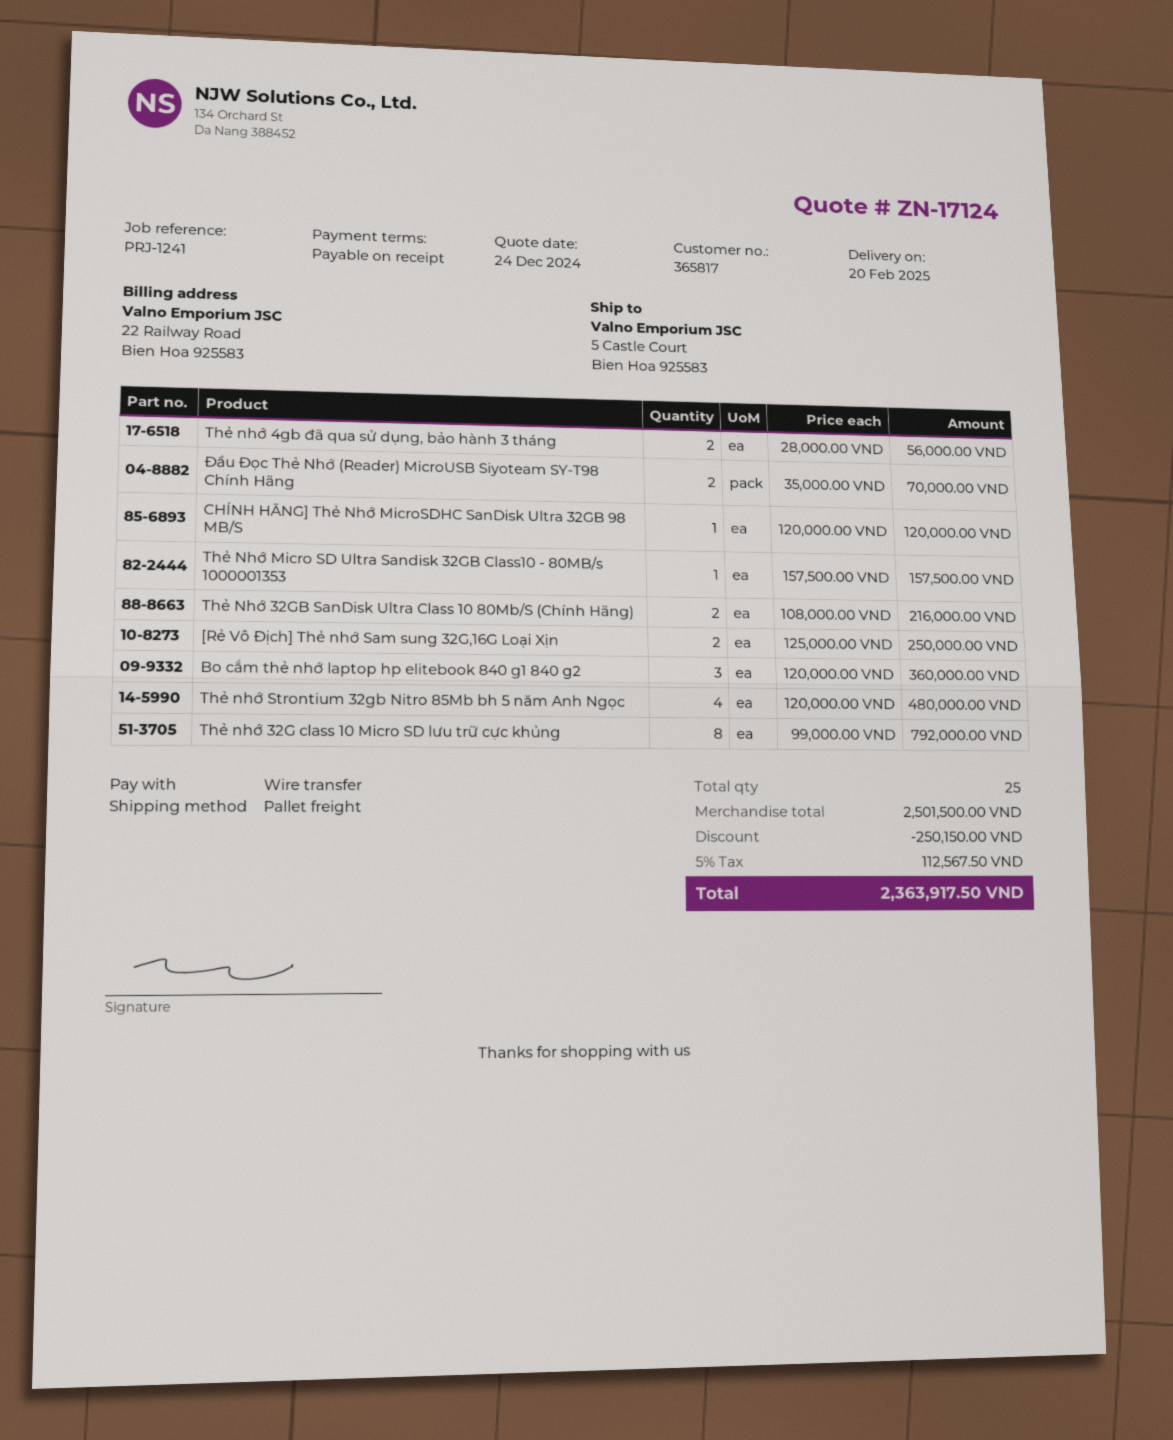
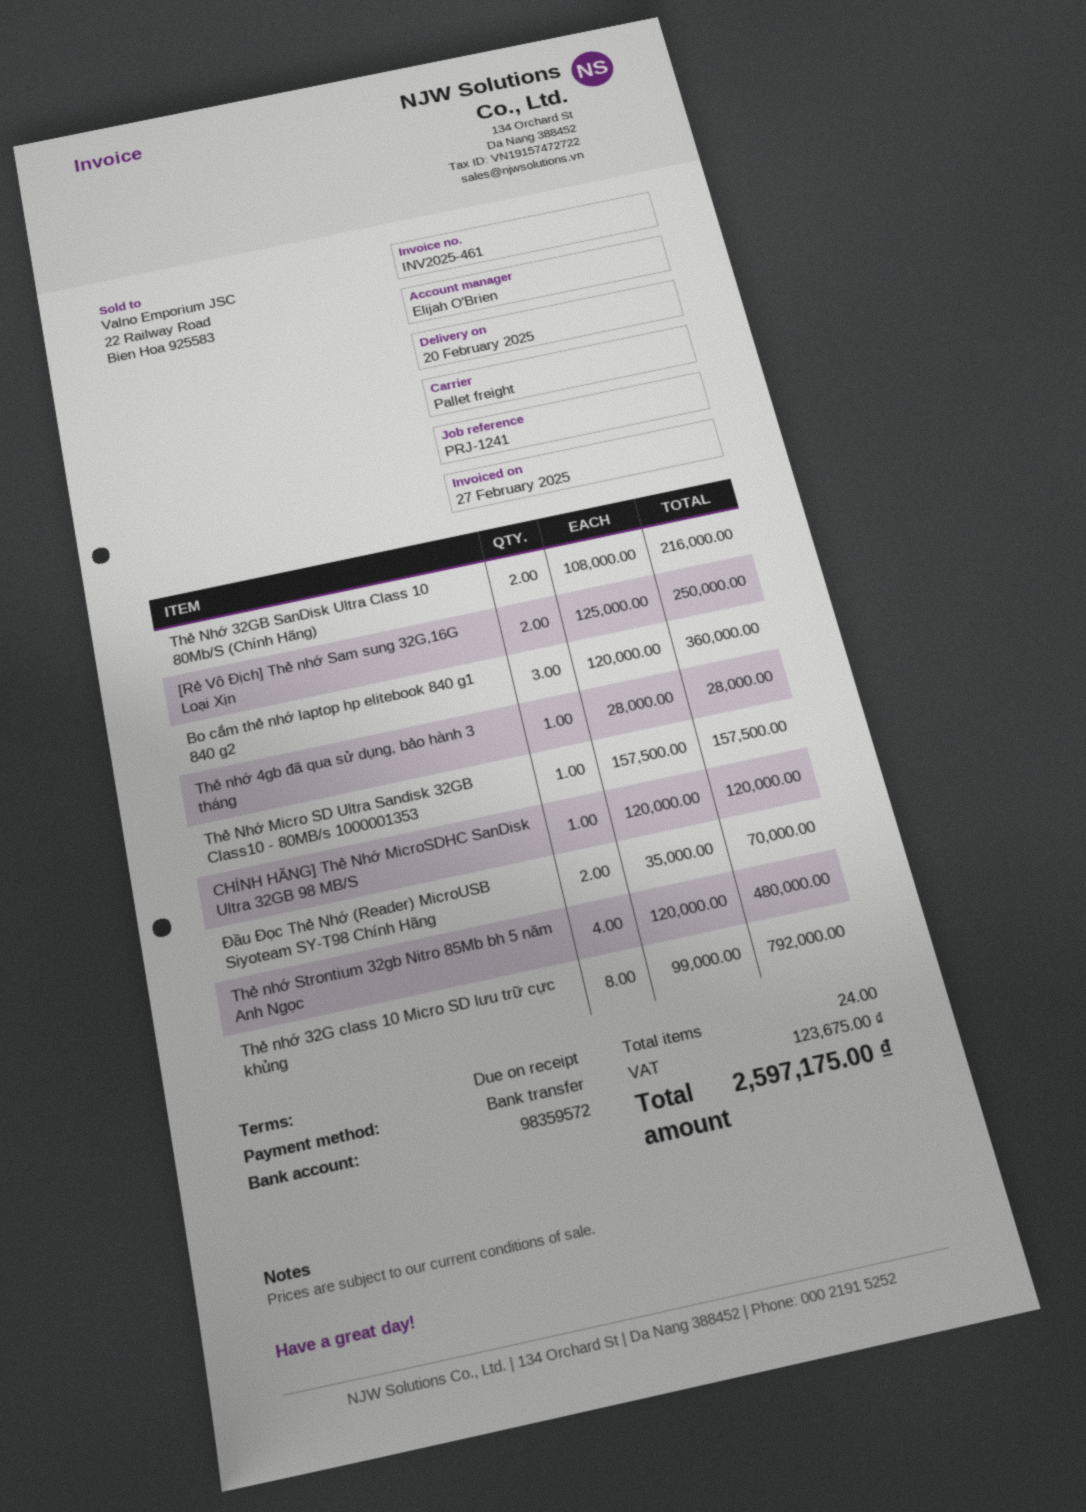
Thẻ nhớ 4gb đã qua sử dụng, bảo hành 3 tháng: 2 x 28000.00 = 56000.00 -> 1 x 28000.00 = 28000.00
total quantity: 25 -> 24
discount: 250150.00 -> none
tax: 112567.50 -> 123675.00
total: 2363917.50 -> 2597175.00

